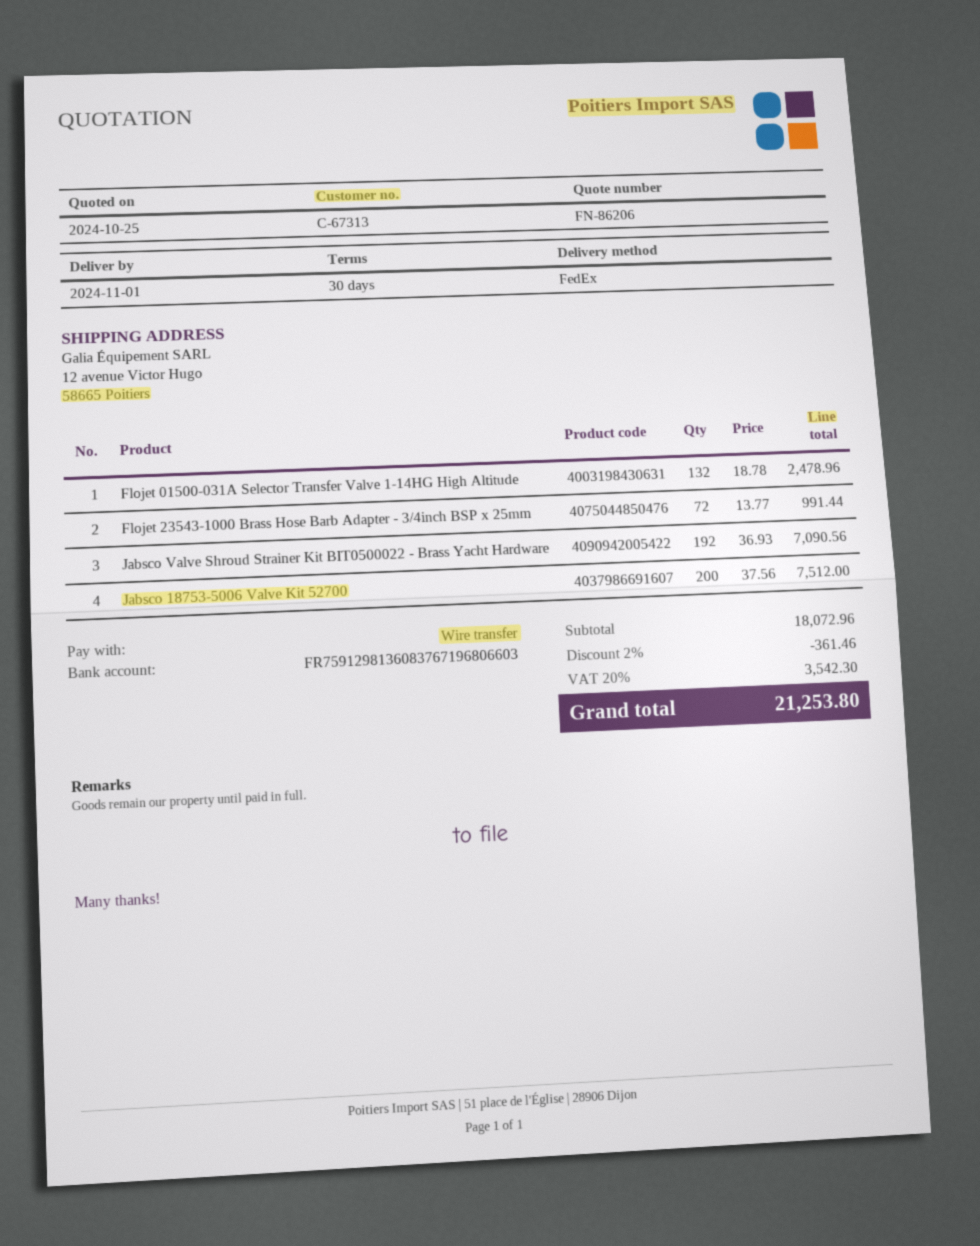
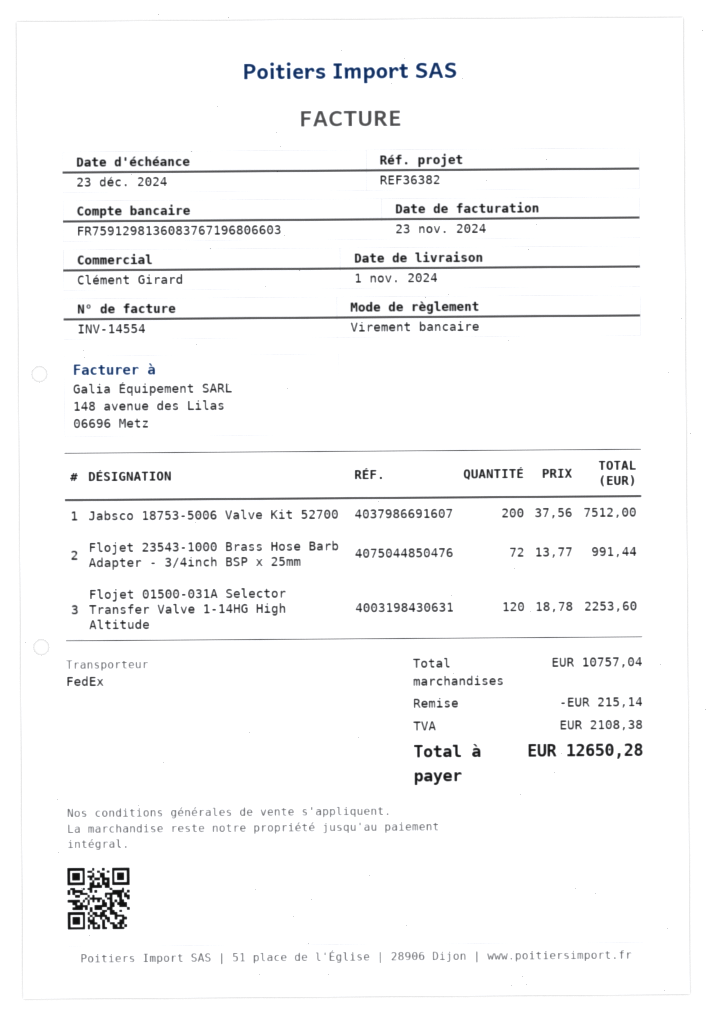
Flojet 01500-031A Selector Transfer Valve 1-14HG High Altitude: 132 x 18.78 = 2478.96 -> 120 x 18.78 = 2253.60
Jabsco Valve Shroud Strainer Kit BIT0500022 - Brass Yacht Hardware: 192 x 36.93 = 7090.56 -> none
subtotal: 18072.96 -> 10757.04
discount: 361.46 -> 215.14
tax: 3542.30 -> 2108.38
total: 21253.80 -> 12650.28

